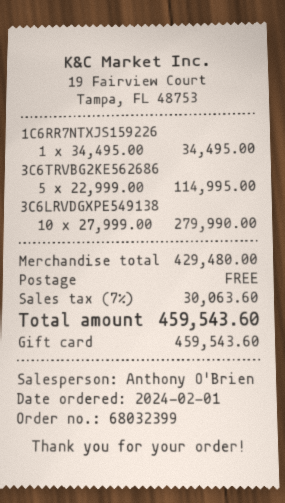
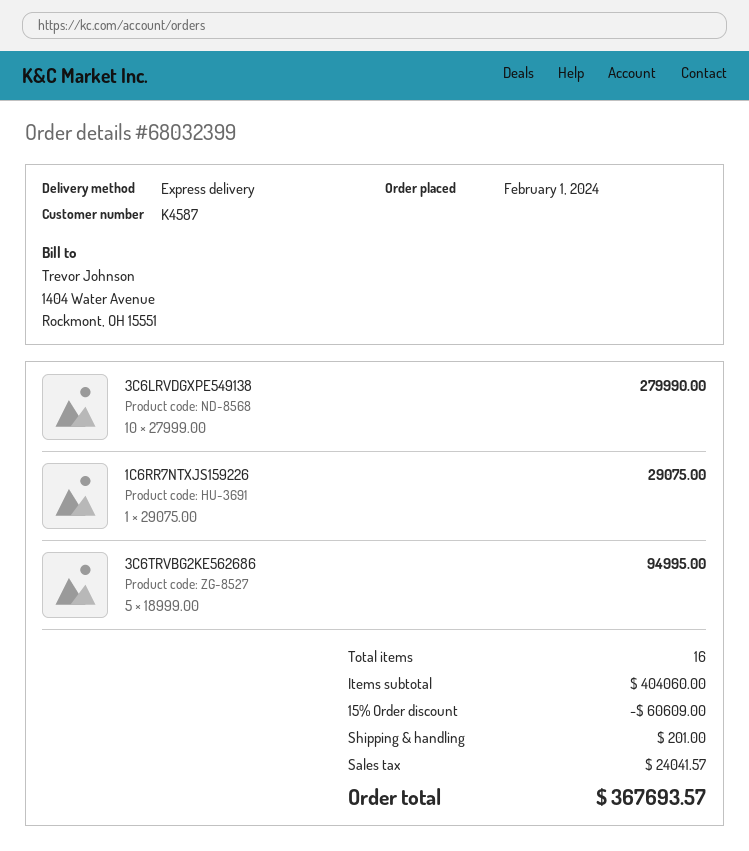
1C6RR7NTXJS159226: 1 x 34495.00 = 34495.00 -> 1 x 29075.00 = 29075.00
3C6TRVBG2KE562686: 5 x 22999.00 = 114995.00 -> 5 x 18999.00 = 94995.00
subtotal: 429480.00 -> 404060.00
discount: none -> 15% = 60609.00
shipping: 0.00 -> 201.00
tax: 30063.60 -> 24041.57
total: 459543.60 -> 367693.57

